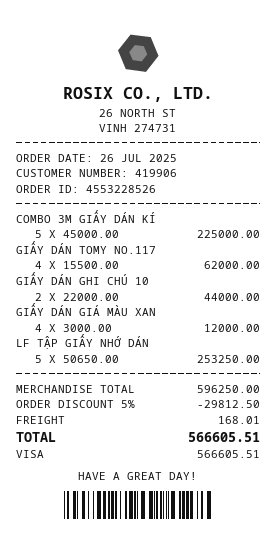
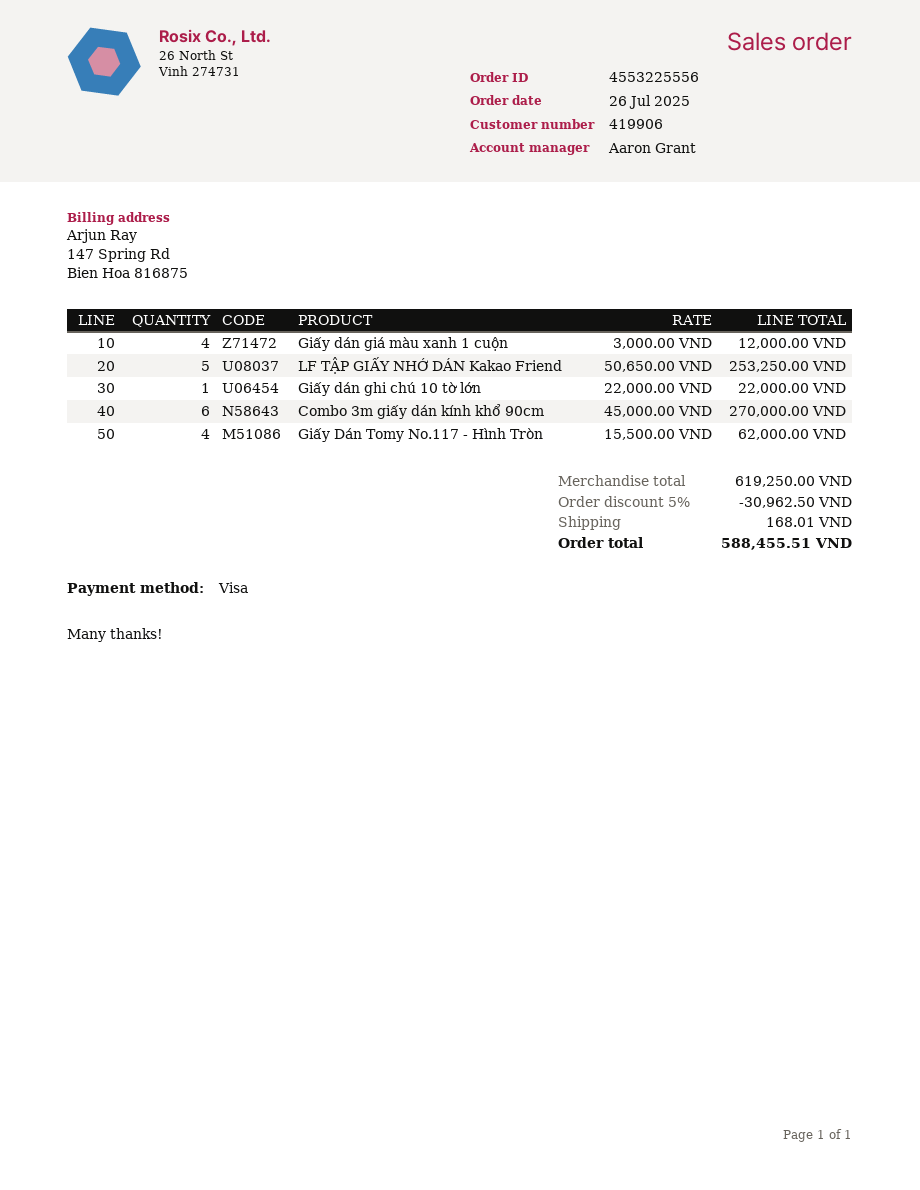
order number: 4553228526 -> 4553225556
COMBO 3M GIẤY DÁN KÍ: 5 x 45000.00 = 225000.00 -> 6 x 45000.00 = 270000.00
GIẤY DÁN GHI CHÚ 10: 2 x 22000.00 = 44000.00 -> 1 x 22000.00 = 22000.00
subtotal: 596250.00 -> 619250.00
discount: 5% = 29812.50 -> 5% = 30962.50
total: 566605.51 -> 588455.51

